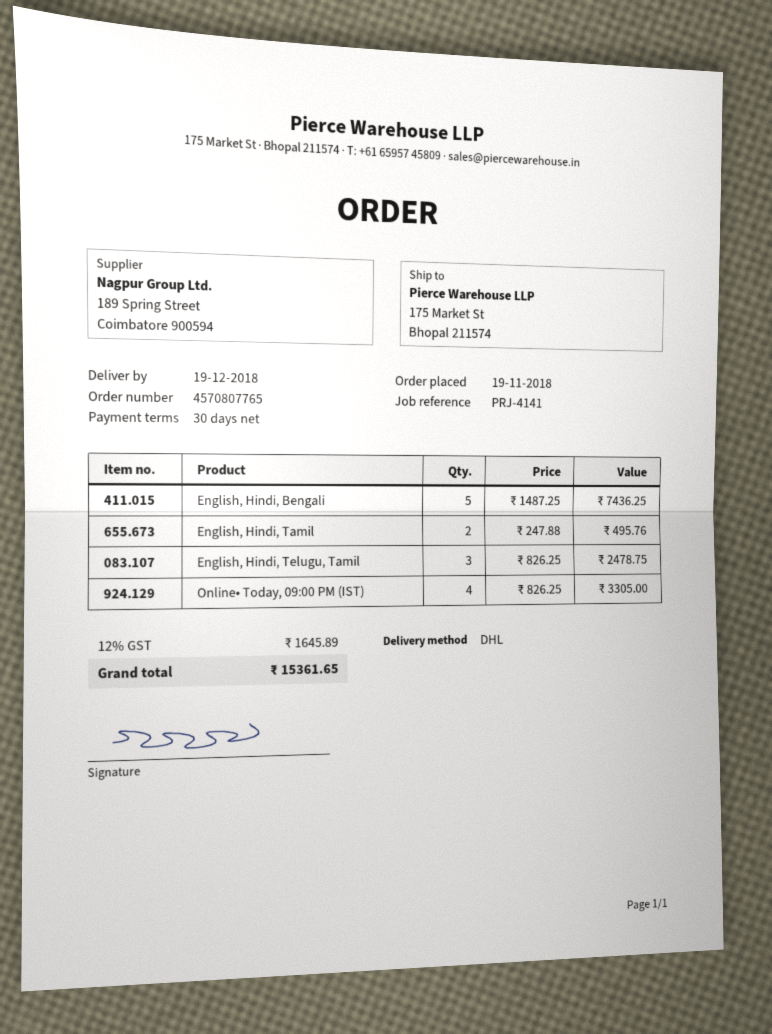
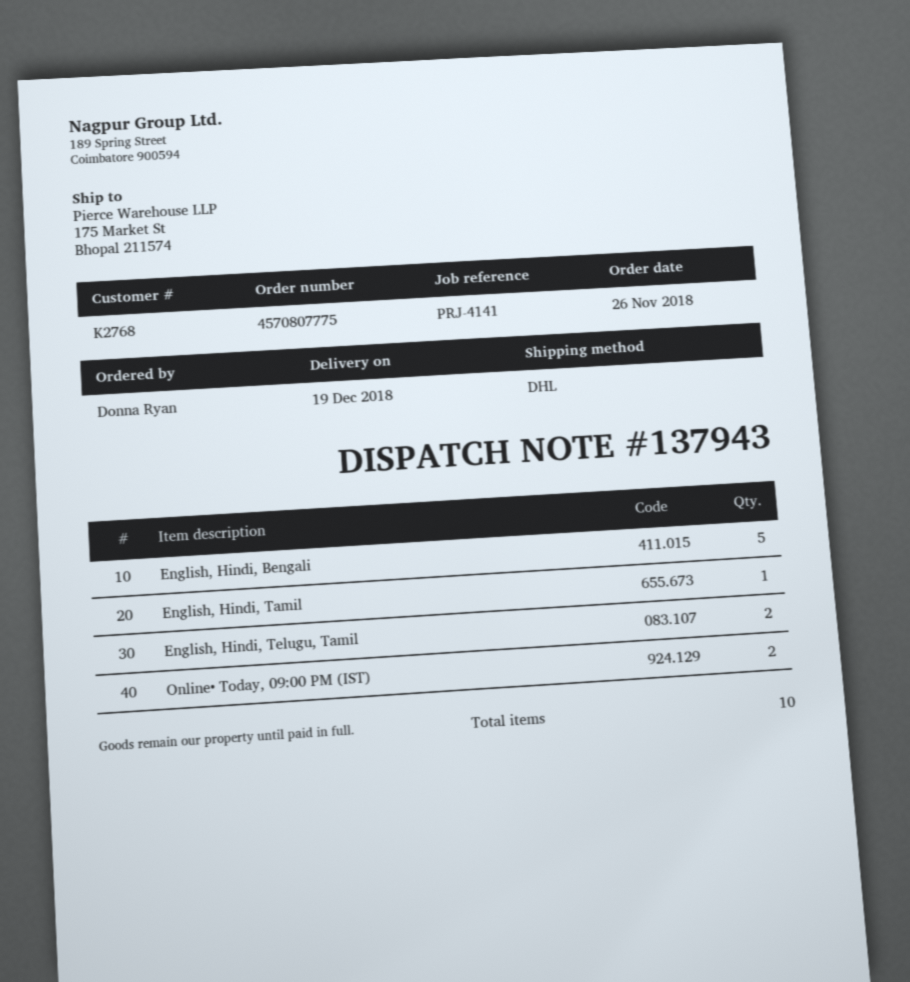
order number: 4570807765 -> 4570807775
order date: 2018-11-19 -> 2018-11-26
English, Hindi, Tamil: 2 -> 1
English, Hindi, Telugu, Tamil: 3 -> 2
Online• Today, 09:00 PM (IST): 4 -> 2

